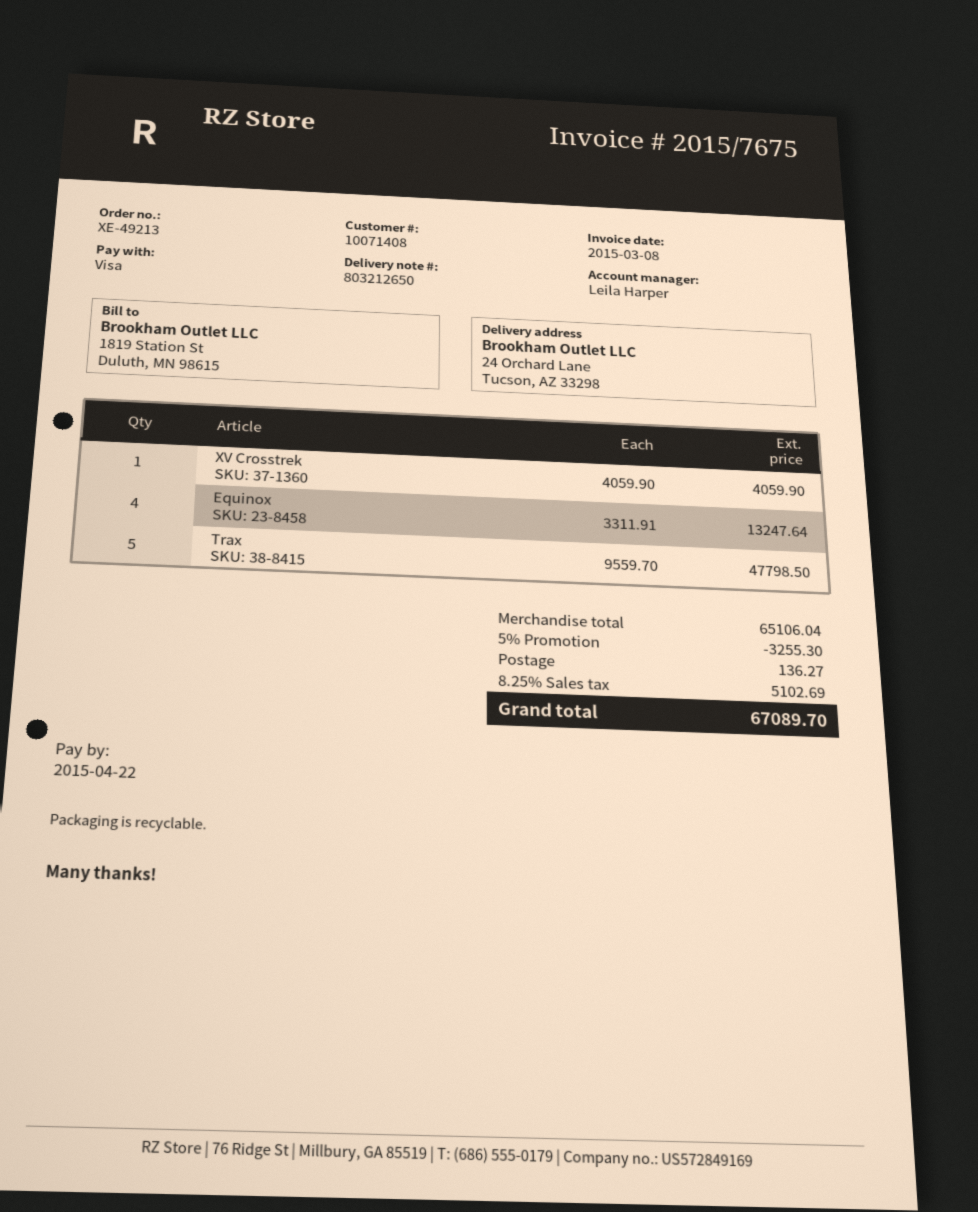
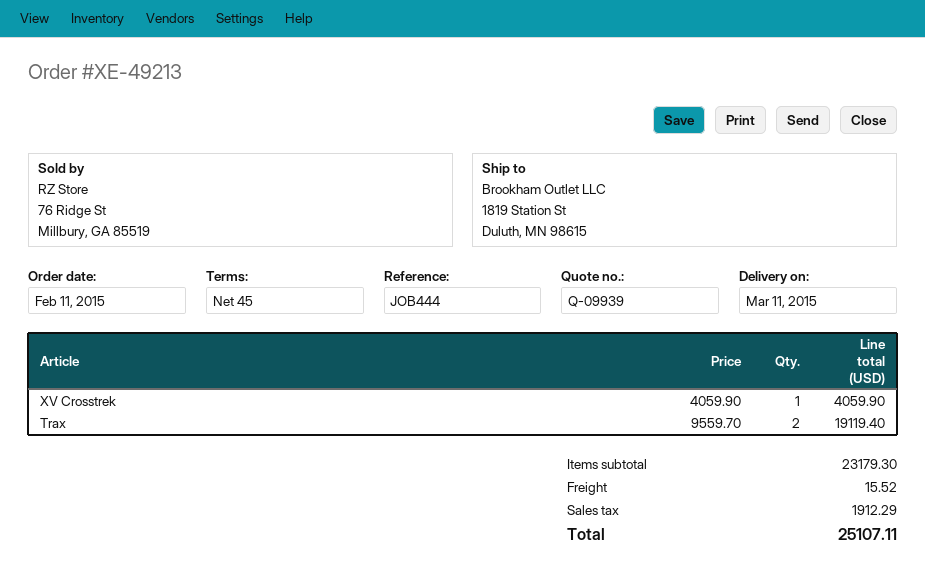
ship to: 24 Orchard Lane, Tucson, AZ 33298 -> 1819 Station St, Duluth, MN 98615
Equinox: 4 x 3311.91 = 13247.64 -> none
Trax: 5 x 9559.70 = 47798.50 -> 2 x 9559.70 = 19119.40
subtotal: 65106.04 -> 23179.30
discount: 5% = 3255.30 -> none
shipping: 136.27 -> 15.52
tax: 5102.69 -> 1912.29
total: 67089.70 -> 25107.11

